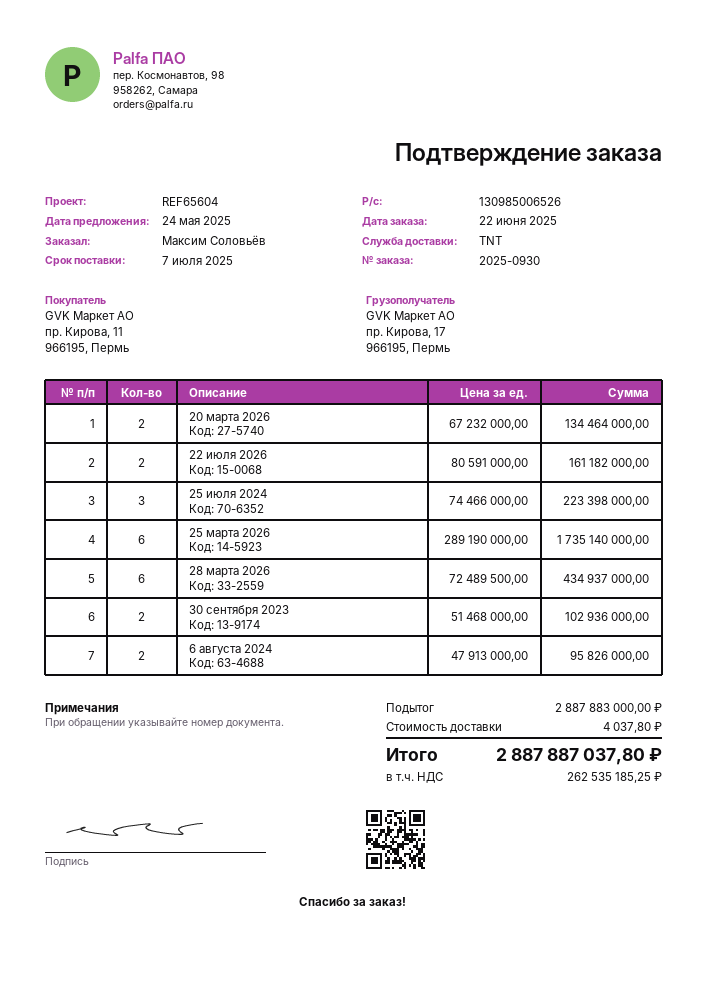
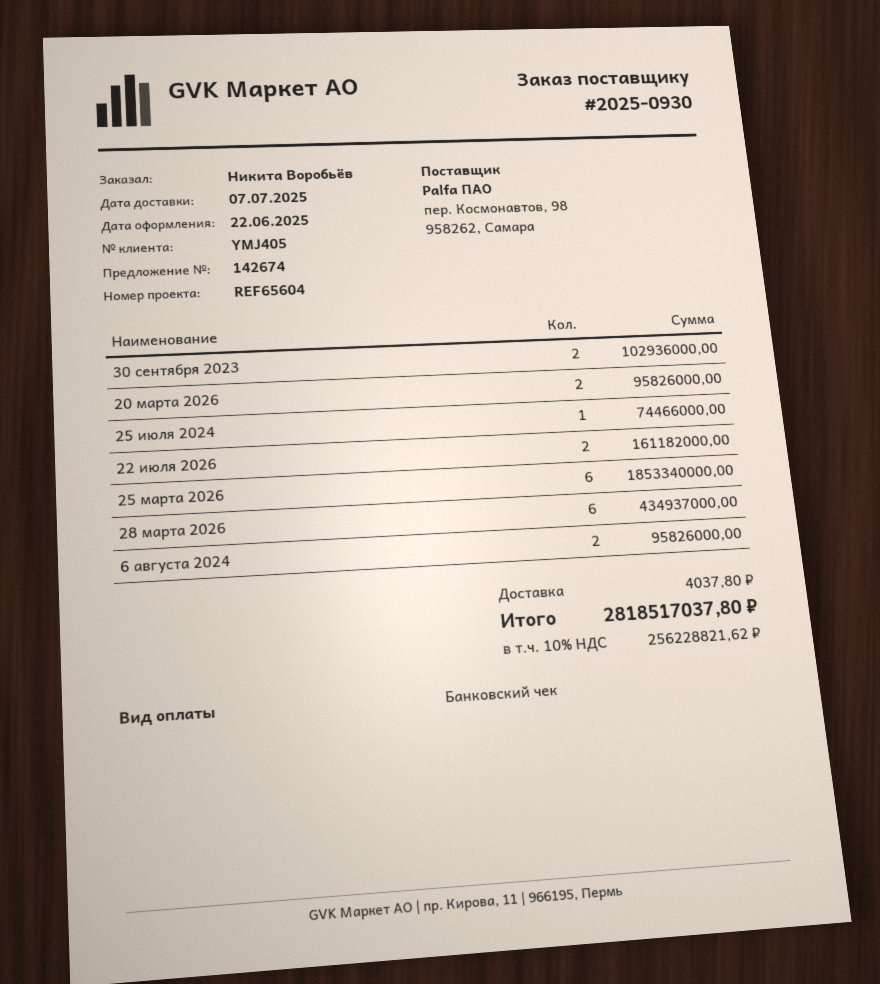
ordered by: Максим Соловьёв -> Никита Воробьёв
20 марта 2026: 2 for 134464000.00 -> 2 for 95826000.00
25 июля 2024: 3 for 223398000.00 -> 1 for 74466000.00
25 марта 2026: 6 for 1735140000.00 -> 6 for 1853340000.00
tax: 262535185.25 -> 256228821.62
total: 2887887037.80 -> 2818517037.80

